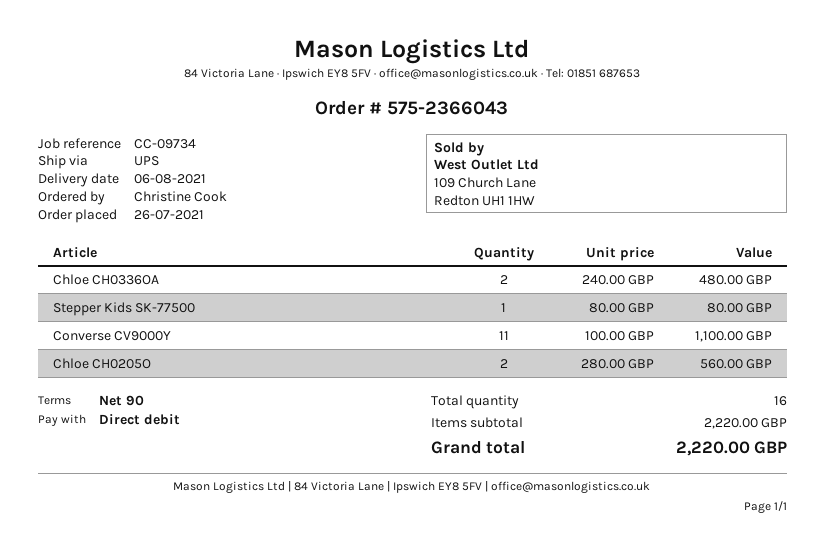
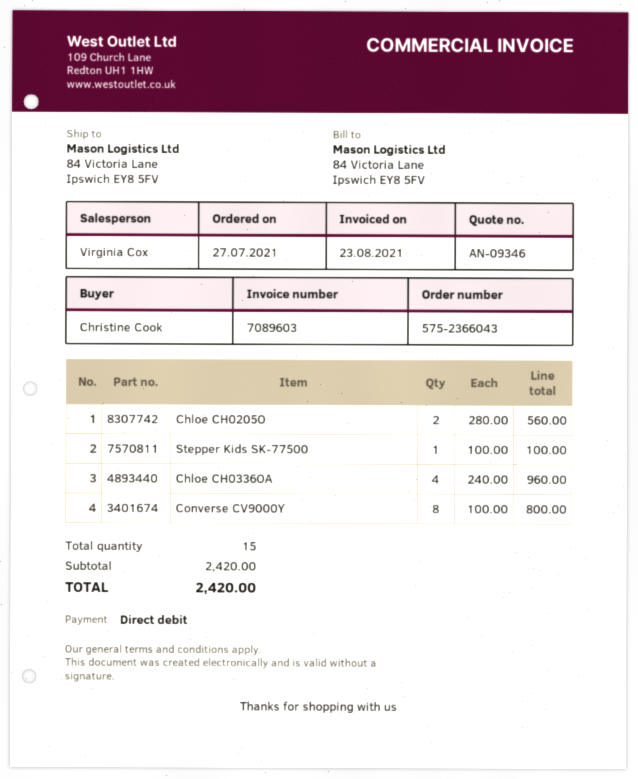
order date: 2021-07-26 -> 2021-07-27
Chloe CH0336OA: 2 x 240.00 = 480.00 -> 4 x 240.00 = 960.00
Stepper Kids SK-77500: 1 x 80.00 = 80.00 -> 1 x 100.00 = 100.00
Converse CV9000Y: 11 x 100.00 = 1100.00 -> 8 x 100.00 = 800.00
total quantity: 16 -> 15
subtotal: 2220.00 -> 2420.00
total: 2220.00 -> 2420.00

